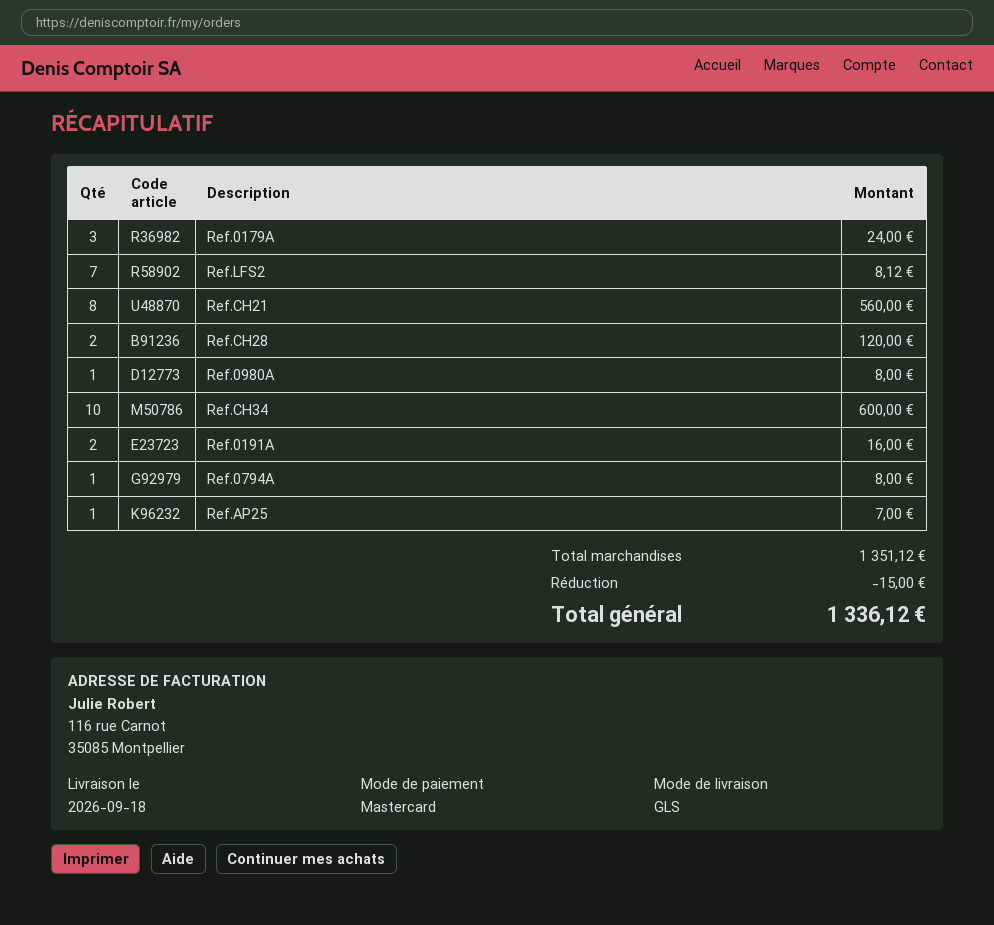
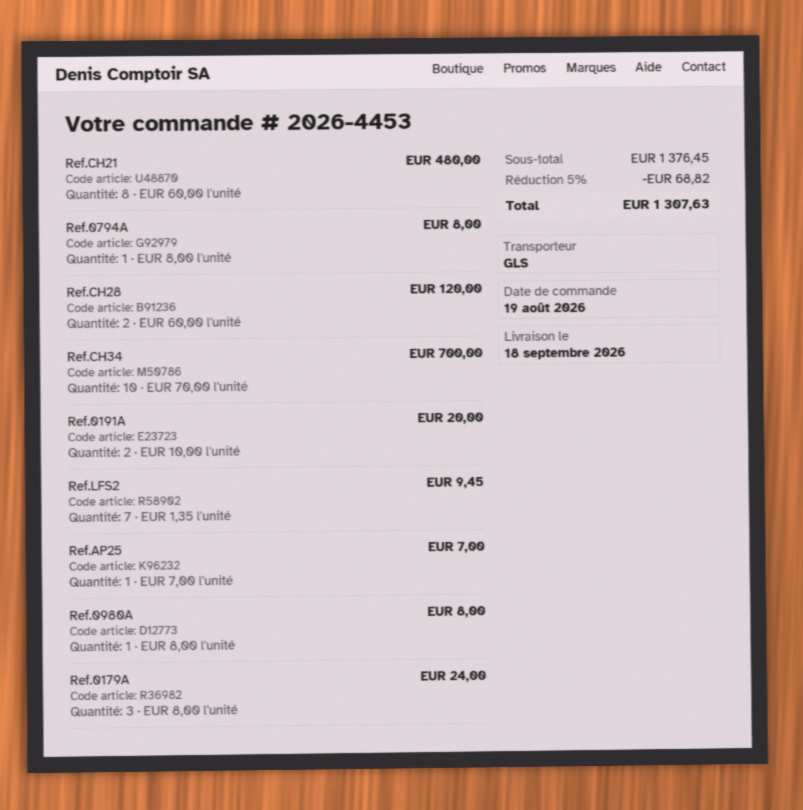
Ref.LFS2: 7 for 8.12 -> 7 for 9.45
Ref.CH21: 8 for 560.00 -> 8 for 480.00
Ref.CH34: 10 for 600.00 -> 10 for 700.00
Ref.0191A: 2 for 16.00 -> 2 for 20.00
subtotal: 1351.12 -> 1376.45
discount: 15.00 -> 68.82
total: 1336.12 -> 1307.63

